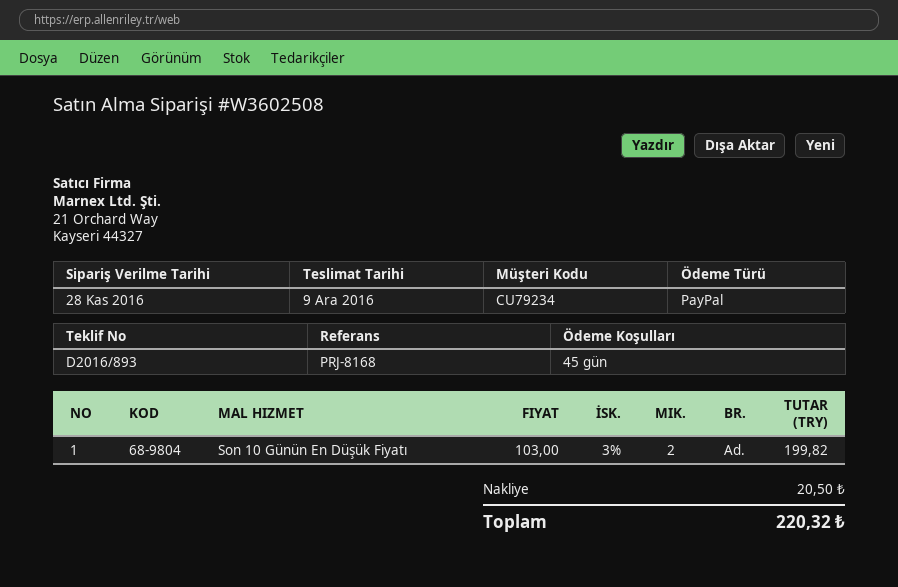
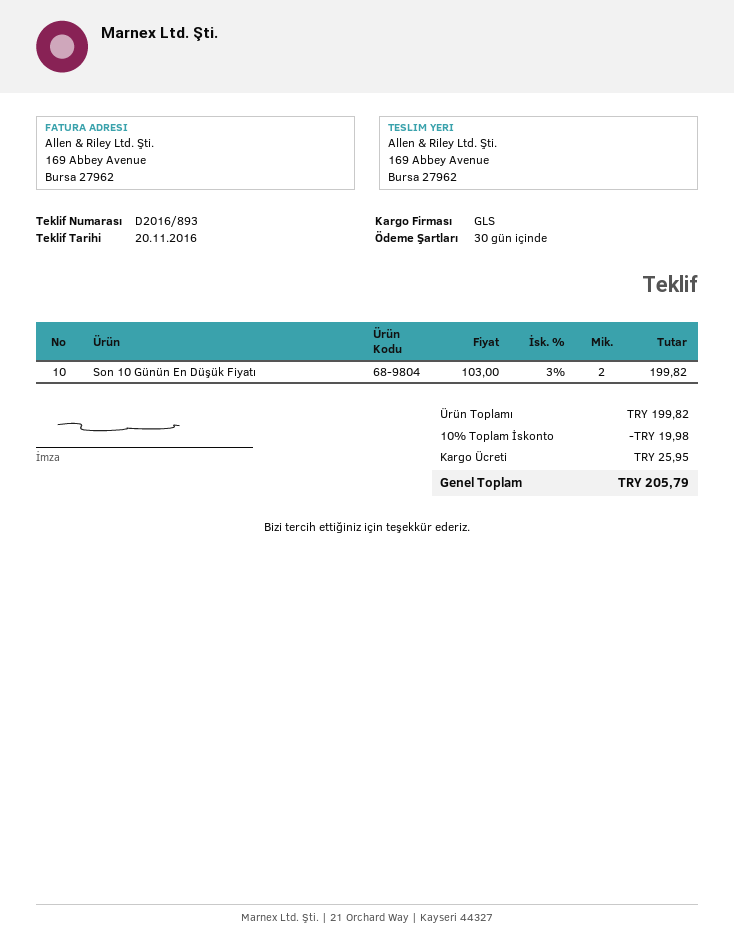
payment terms: 45 days -> 30 days
discount: none -> 10% = 19.98
shipping: 20.50 -> 25.95
total: 220.32 -> 205.79

